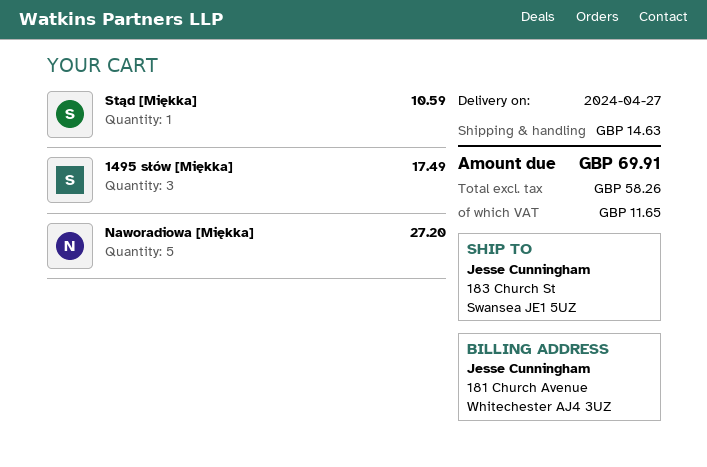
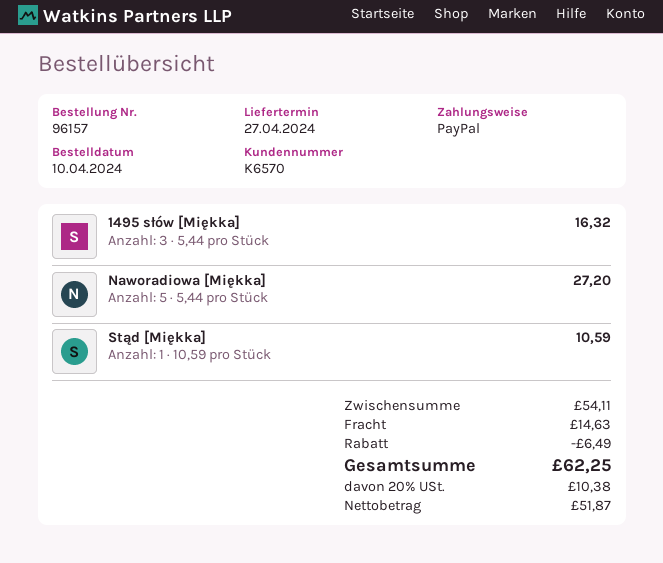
1495 słów [Miękka]: 3 for 17.49 -> 3 for 16.32
discount: none -> 6.49
net: 58.26 -> 51.87
tax: 11.65 -> 10.38
total: 69.91 -> 62.25

